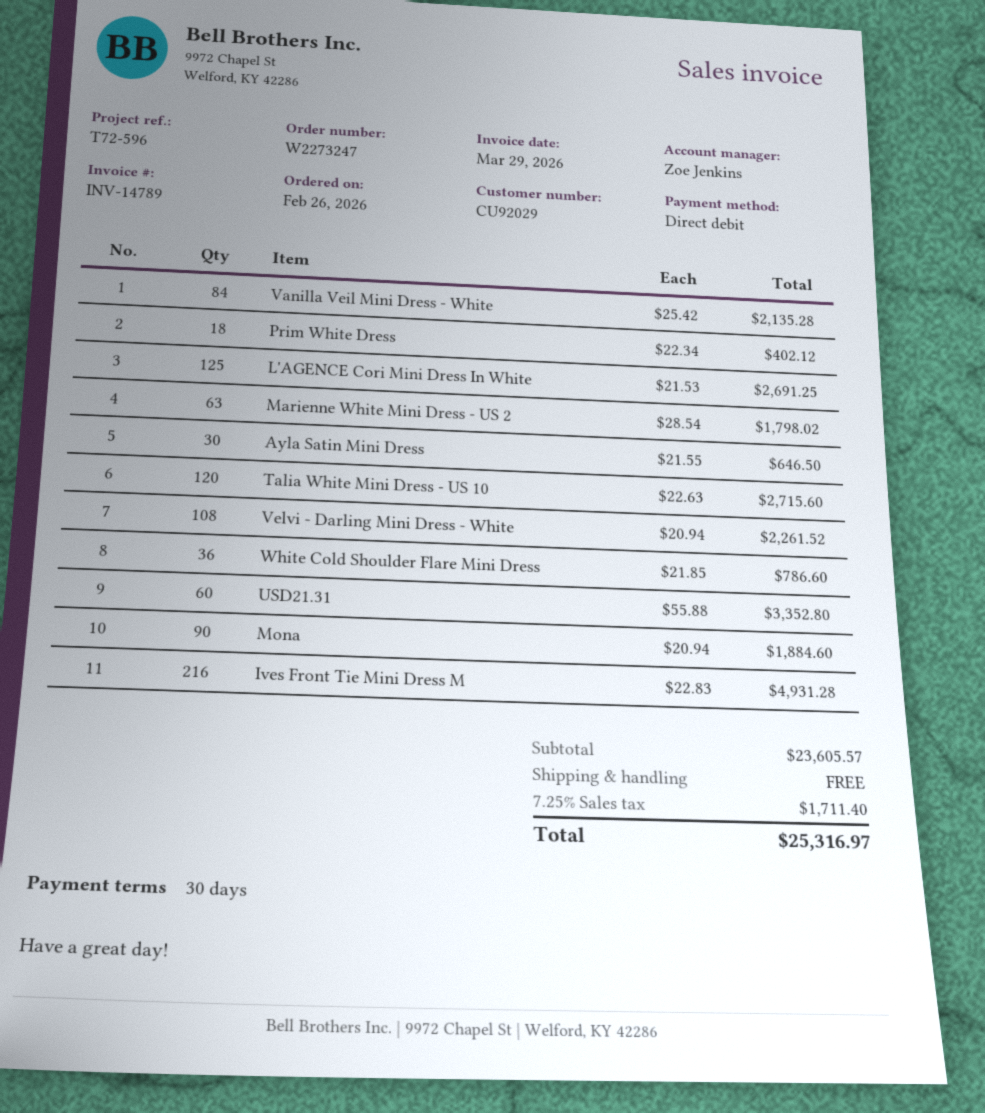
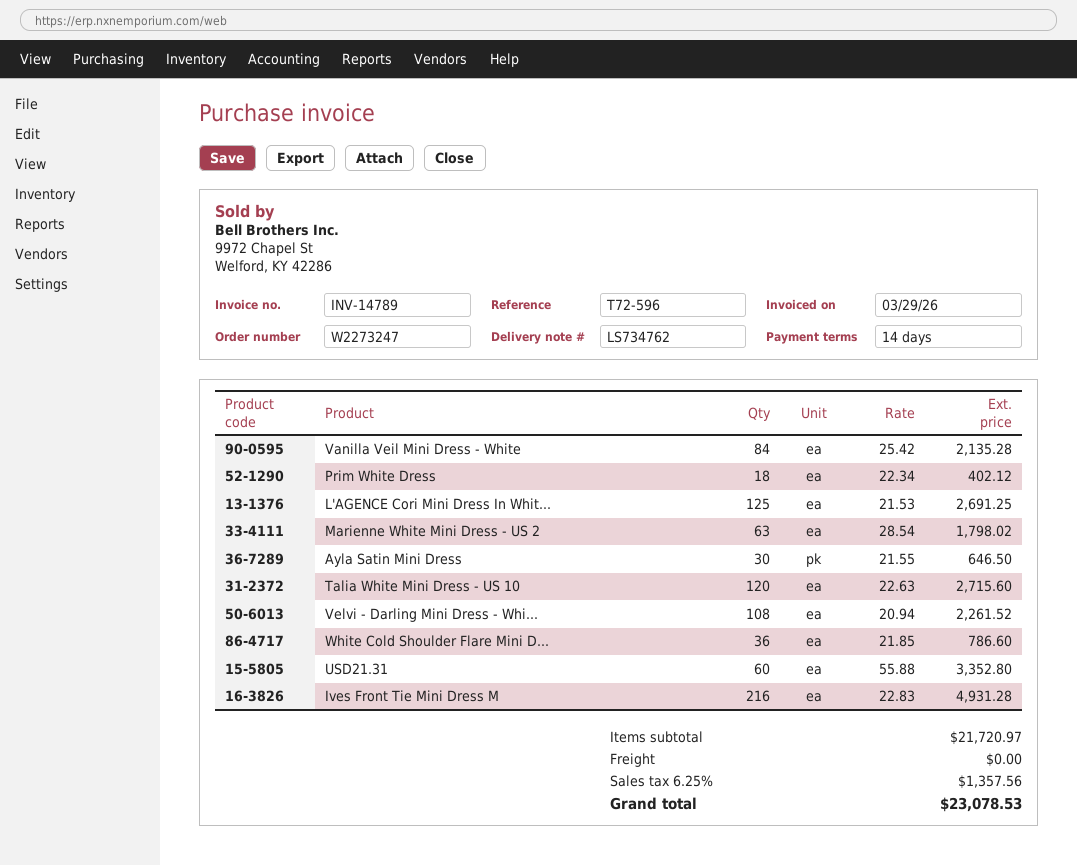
payment terms: 30 days -> 14 days
Mona: 90 x 20.94 = 1884.60 -> none
subtotal: 23605.57 -> 21720.97
tax: 7.25% = 1711.40 -> 6.25% = 1357.56
total: 25316.97 -> 23078.53

